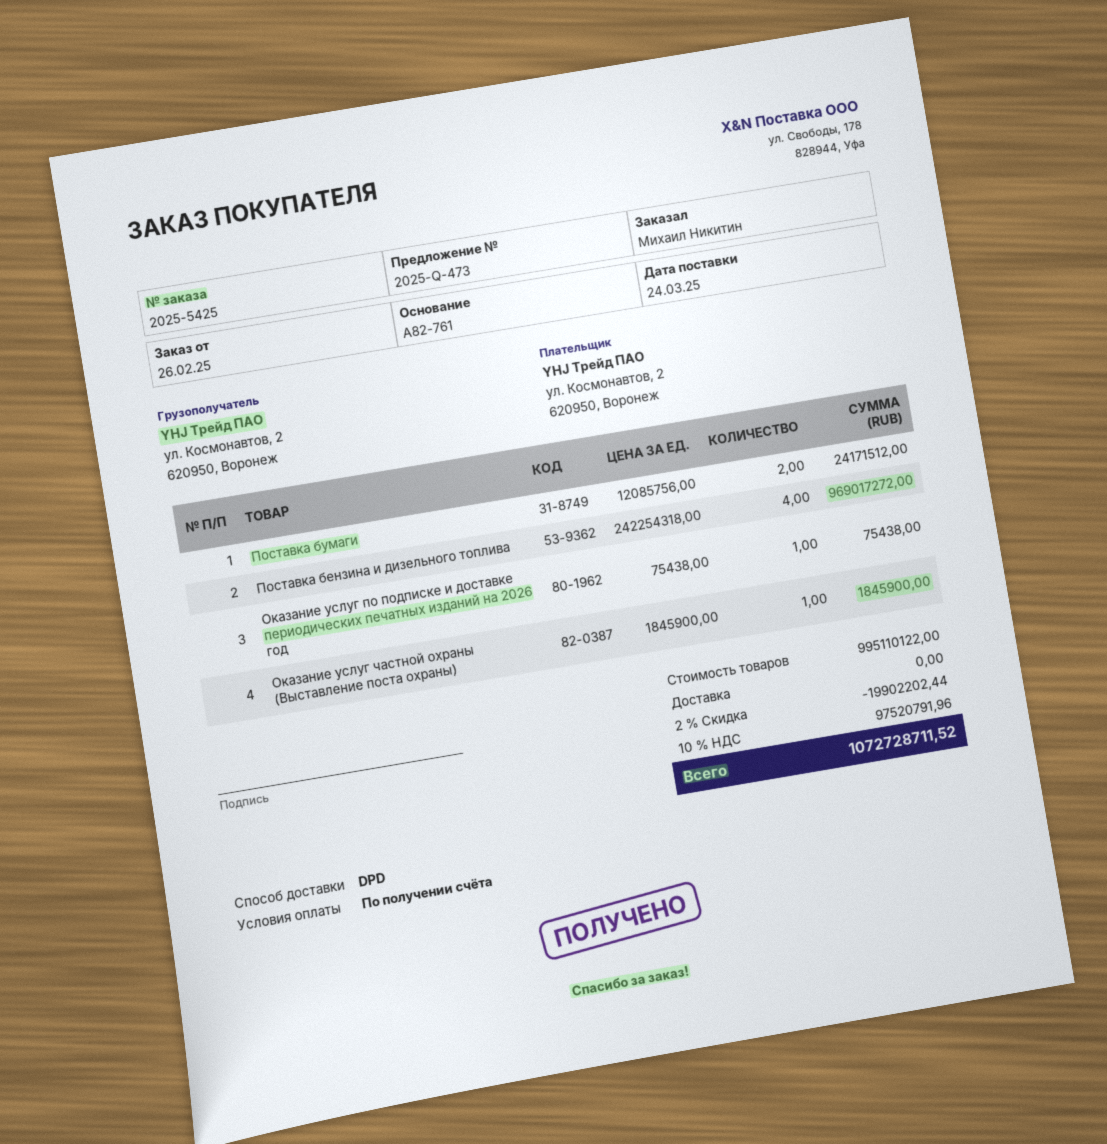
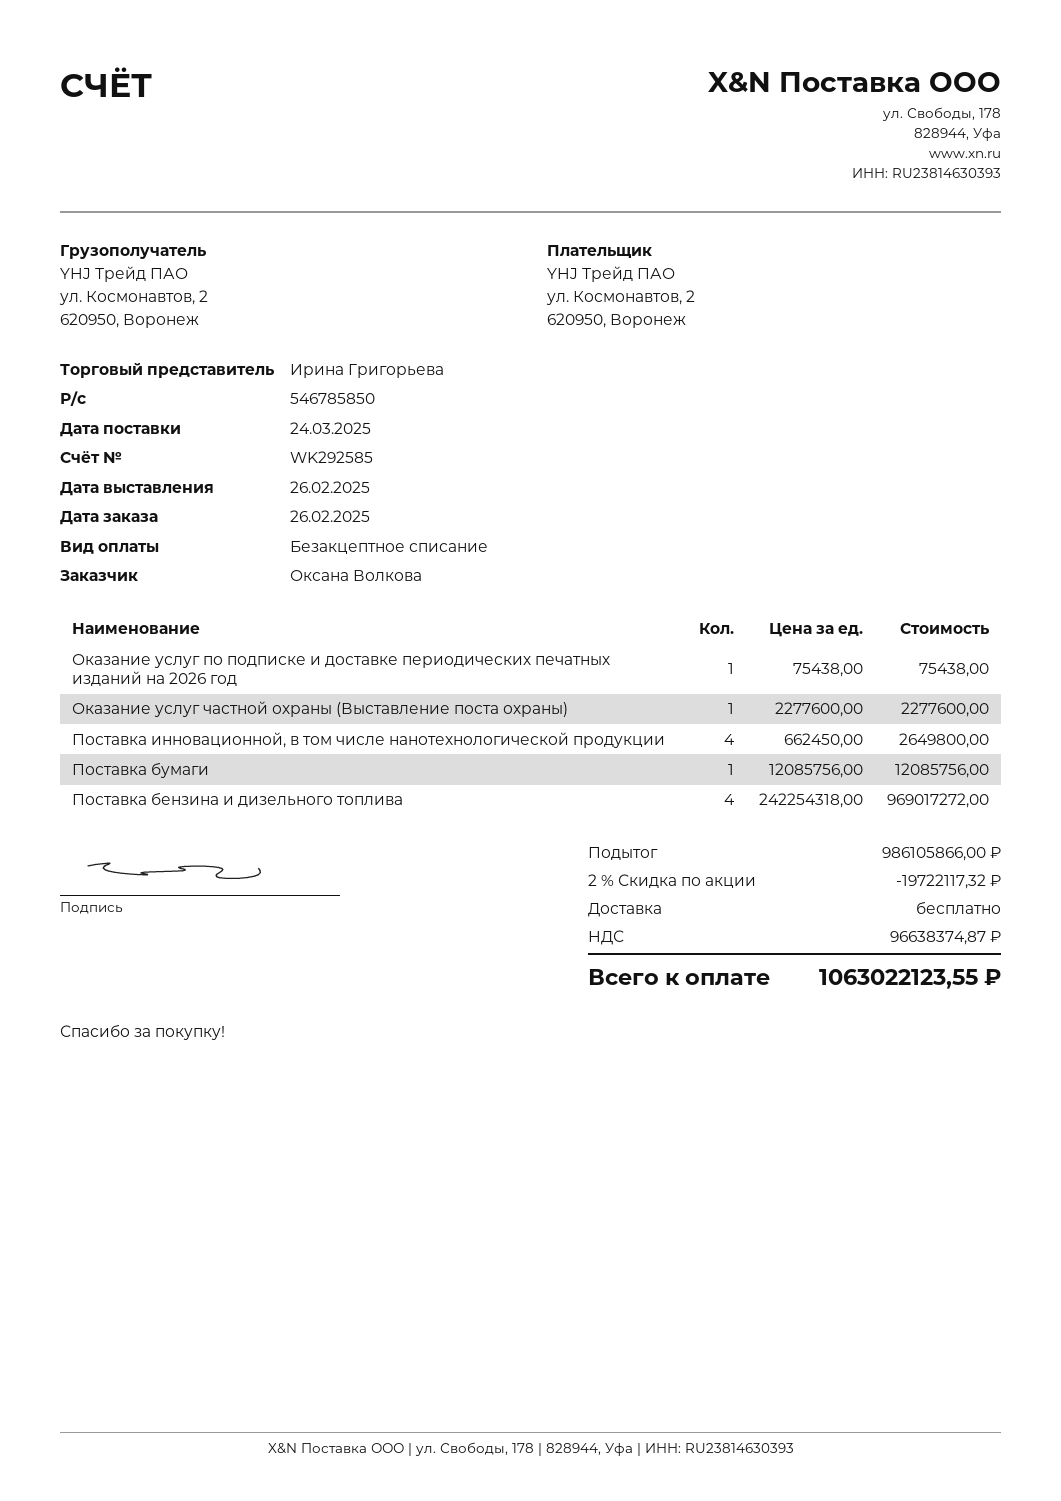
ordered by: Михаил Никитин -> Оксана Волкова
Поставка бумаги: 2 x 12085756.00 = 24171512.00 -> 1 x 12085756.00 = 12085756.00
Оказание услуг частной охраны (Выставление поста охраны): 1 x 1845900.00 = 1845900.00 -> 1 x 2277600.00 = 2277600.00
Поставка инновационной, в том числе нанотехнологической продукции: none -> 4 x 662450.00 = 2649800.00
subtotal: 995110122.00 -> 986105866.00
discount: 2% = 19902202.44 -> 2% = 19722117.32
tax: 97520791.96 -> 96638374.87
total: 1072728711.52 -> 1063022123.55

